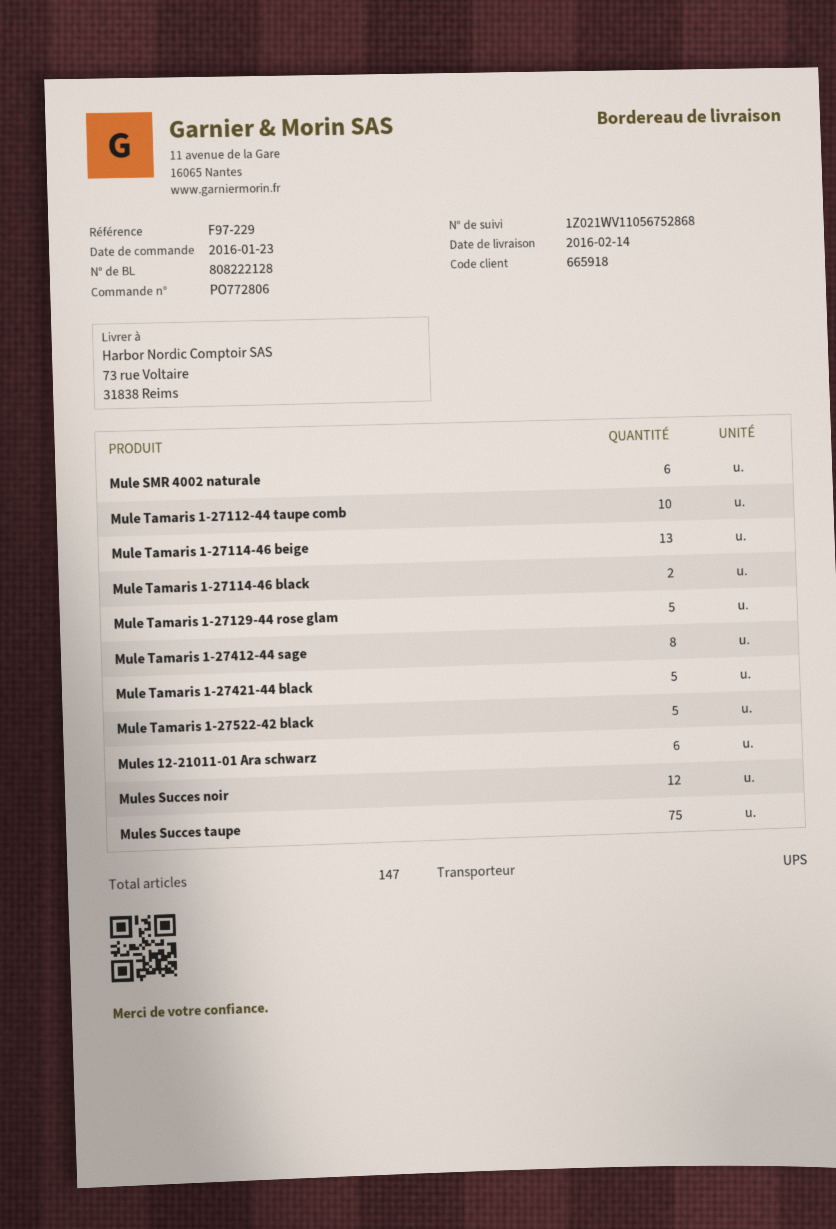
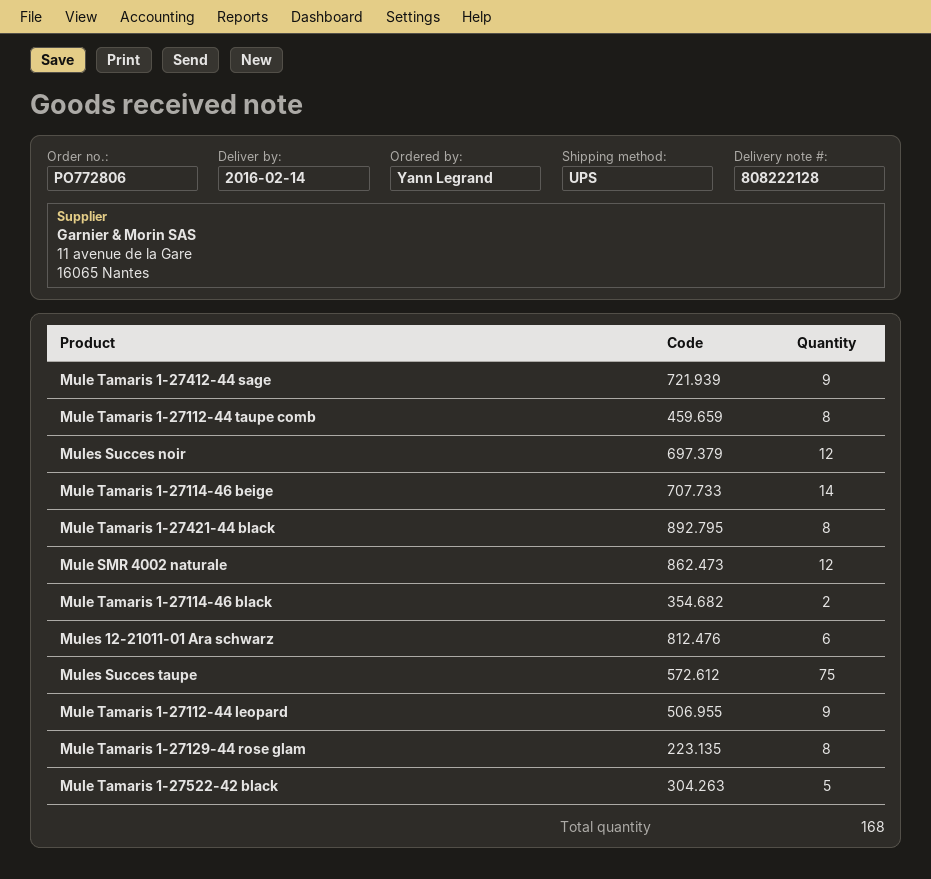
Mule SMR 4002 naturale: 6 -> 12
Mule Tamaris 1-27112-44 taupe comb: 10 -> 8
Mule Tamaris 1-27114-46 beige: 13 -> 14
Mule Tamaris 1-27129-44 rose glam: 5 -> 8
Mule Tamaris 1-27412-44 sage: 8 -> 9
Mule Tamaris 1-27421-44 black: 5 -> 8
Mule Tamaris 1-27112-44 leopard: none -> 9
total quantity: 147 -> 168

